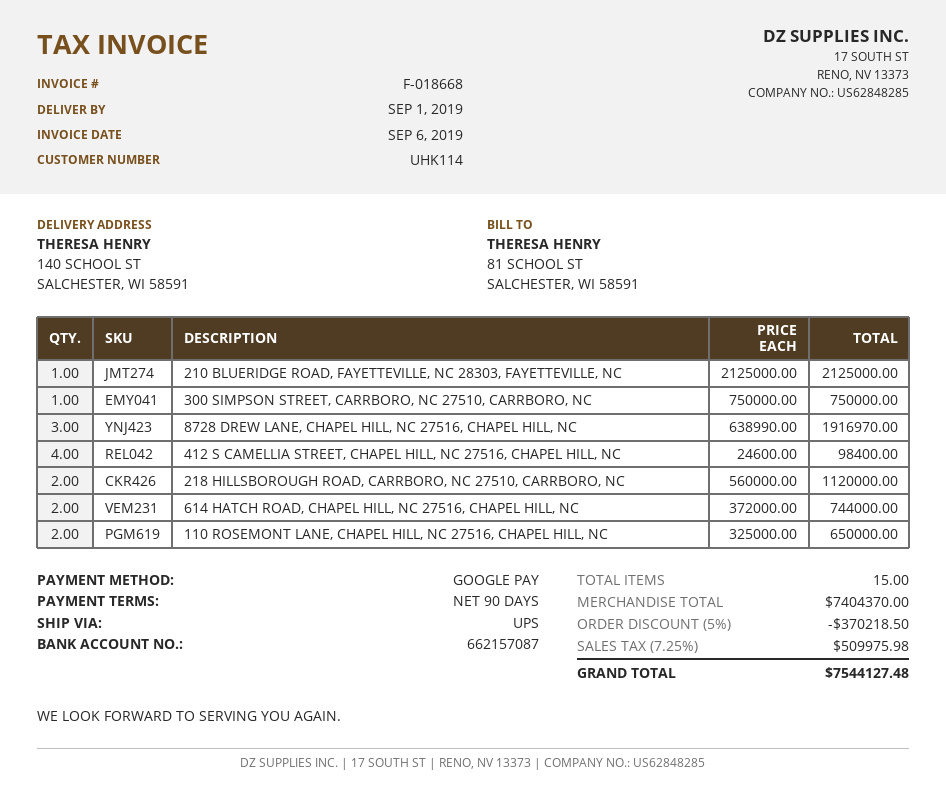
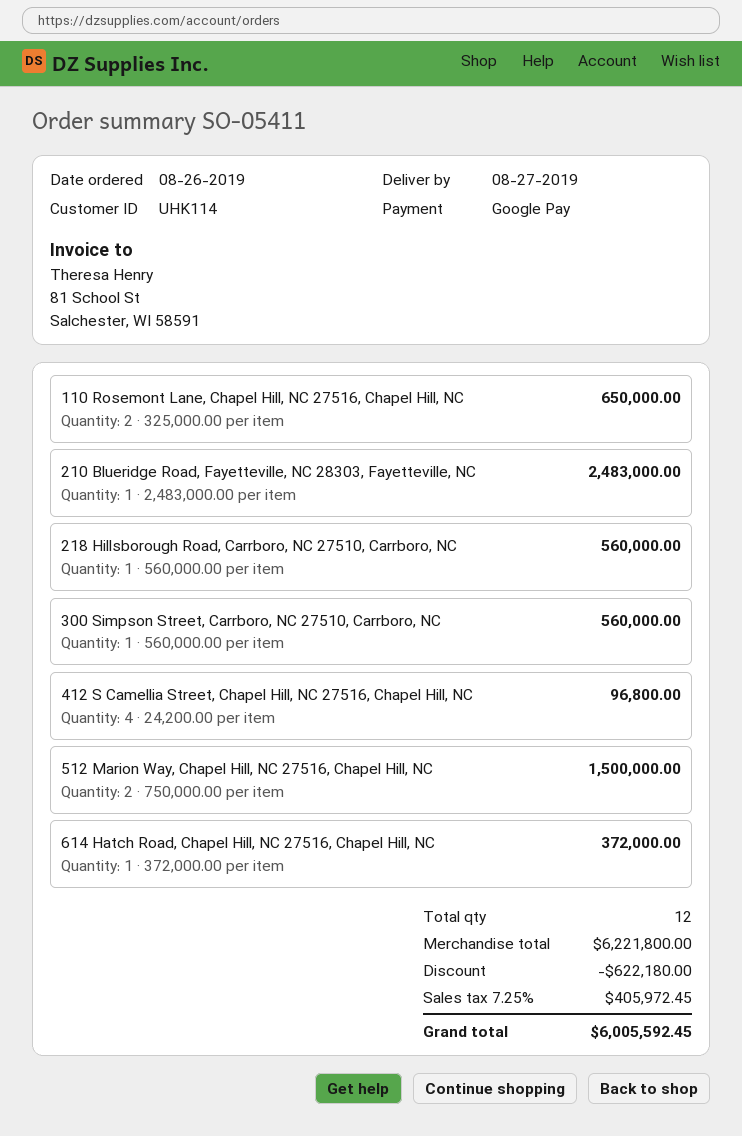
delivery date: 2019-09-01 -> 2019-08-27
210 BLUERIDGE ROAD, FAYETTEVILLE, NC 28303, FAYETTEVILLE, NC: 1 x 2125000.00 = 2125000.00 -> 1 x 2483000.00 = 2483000.00
300 SIMPSON STREET, CARRBORO, NC 27510, CARRBORO, NC: 1 x 750000.00 = 750000.00 -> 1 x 560000.00 = 560000.00
8728 DREW LANE, CHAPEL HILL, NC 27516, CHAPEL HILL, NC: 3 x 638990.00 = 1916970.00 -> none
412 S CAMELLIA STREET, CHAPEL HILL, NC 27516, CHAPEL HILL, NC: 4 x 24600.00 = 98400.00 -> 4 x 24200.00 = 96800.00
218 HILLSBOROUGH ROAD, CARRBORO, NC 27510, CARRBORO, NC: 2 x 560000.00 = 1120000.00 -> 1 x 560000.00 = 560000.00
614 HATCH ROAD, CHAPEL HILL, NC 27516, CHAPEL HILL, NC: 2 x 372000.00 = 744000.00 -> 1 x 372000.00 = 372000.00
512 Marion Way, Chapel Hill, NC 27516, Chapel Hill, NC: none -> 2 x 750000.00 = 1500000.00
total quantity: 15 -> 12
subtotal: 7404370.00 -> 6221800.00
discount: 370218.50 -> 622180.00
tax: 7.25% = 509975.98 -> 7.25% = 405972.45
total: 7544127.48 -> 6005592.45

